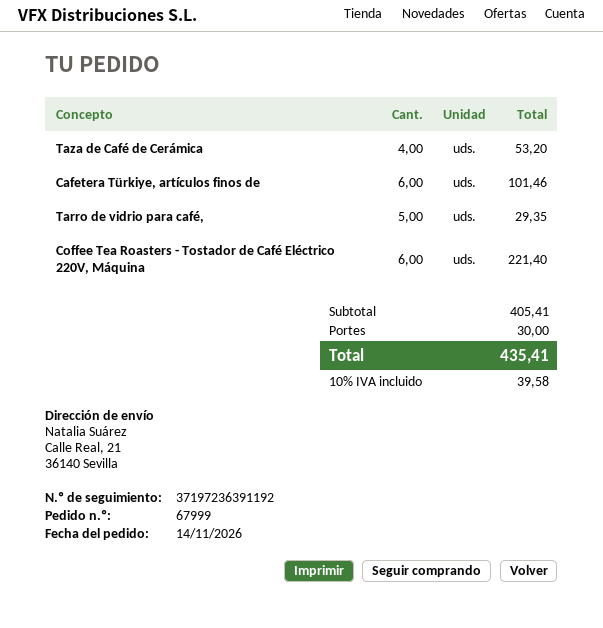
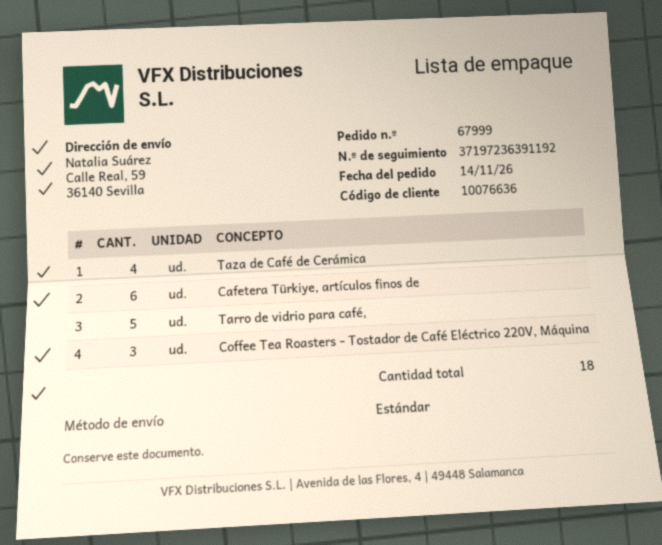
ship to: Calle Real, 21, 36140 Sevilla -> Calle Real, 59, 36140 Sevilla
Coffee Tea Roasters - Tostador de Café Eléctrico 220V, Máquina: 6 -> 3

